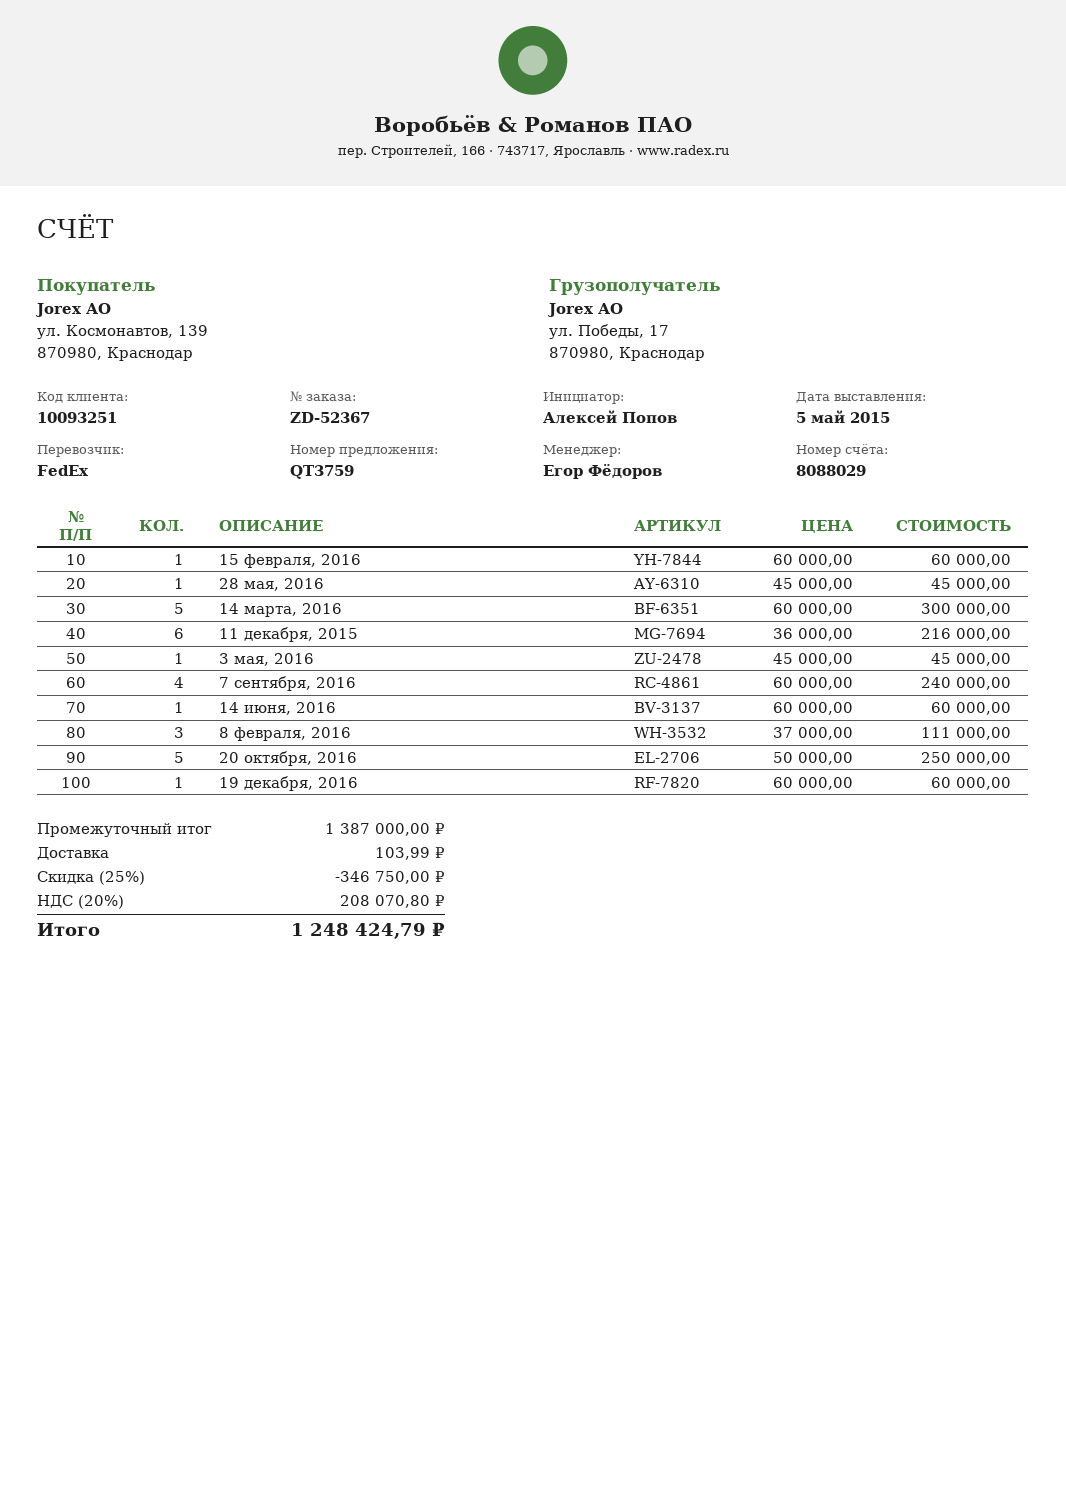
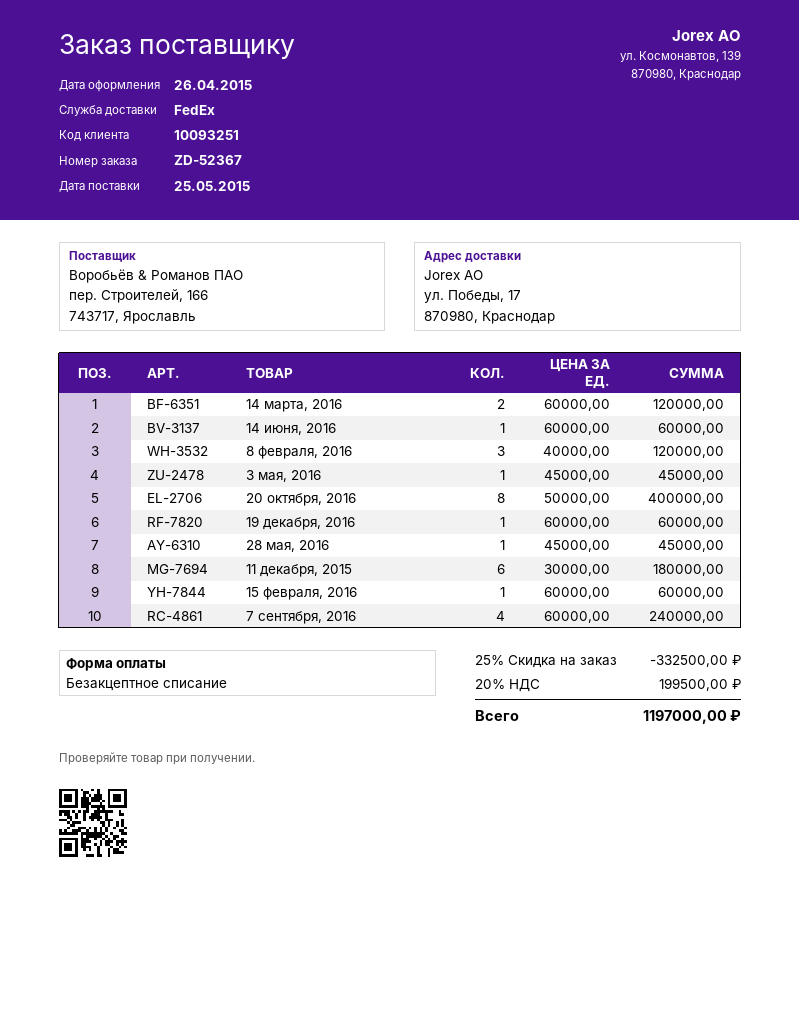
14 марта, 2016: 5 x 60000.00 = 300000.00 -> 2 x 60000.00 = 120000.00
11 декабря, 2015: 6 x 36000.00 = 216000.00 -> 6 x 30000.00 = 180000.00
8 февраля, 2016: 3 x 37000.00 = 111000.00 -> 3 x 40000.00 = 120000.00
20 октября, 2016: 5 x 50000.00 = 250000.00 -> 8 x 50000.00 = 400000.00
discount: 25% = 346750.00 -> 25% = 332500.00
shipping: 103.99 -> none
tax: 20% = 208070.80 -> 20% = 199500.00
total: 1248424.79 -> 1197000.00

